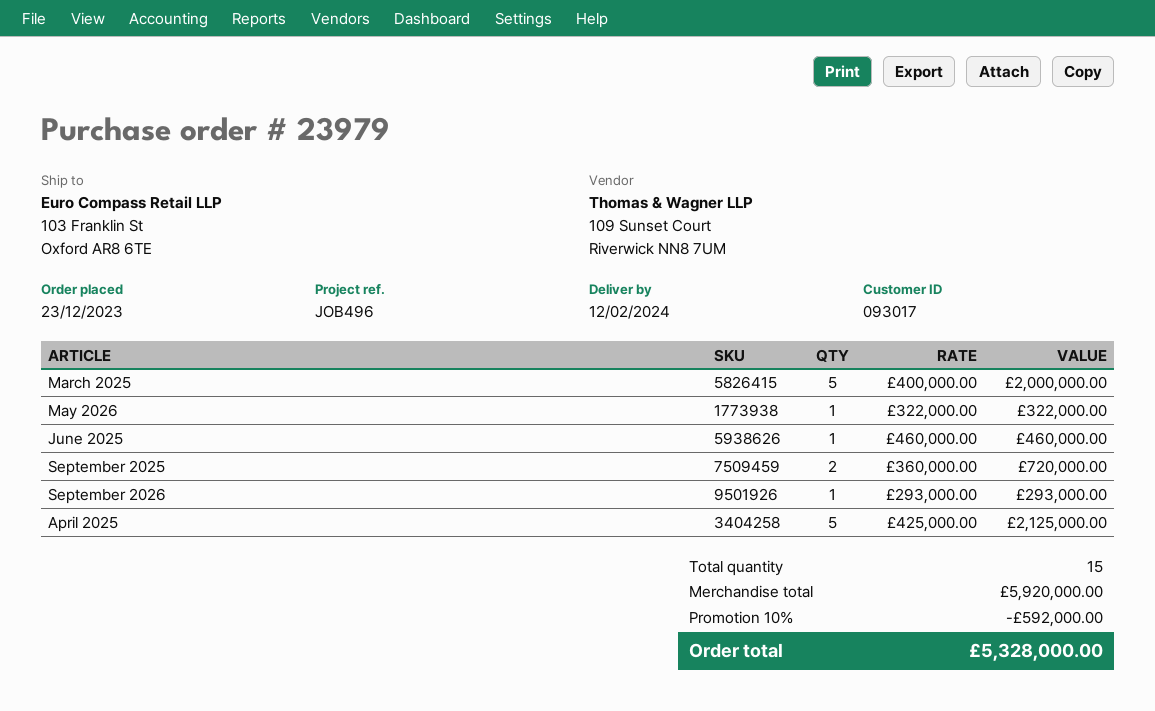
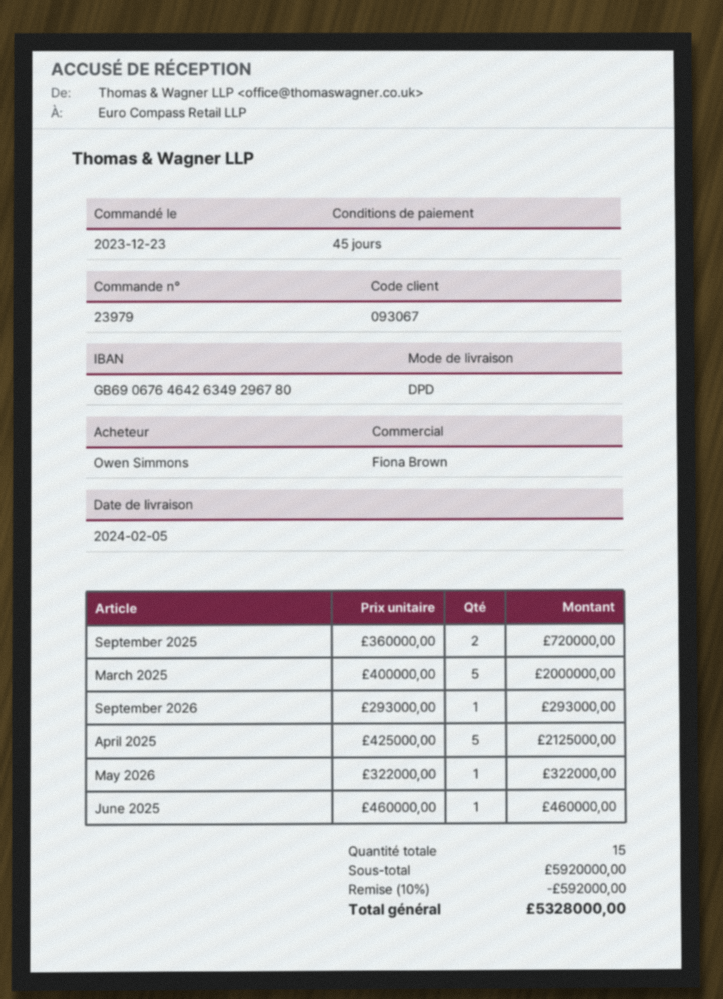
delivery date: 2024-02-12 -> 2024-02-05
customer number: 093017 -> 093067

